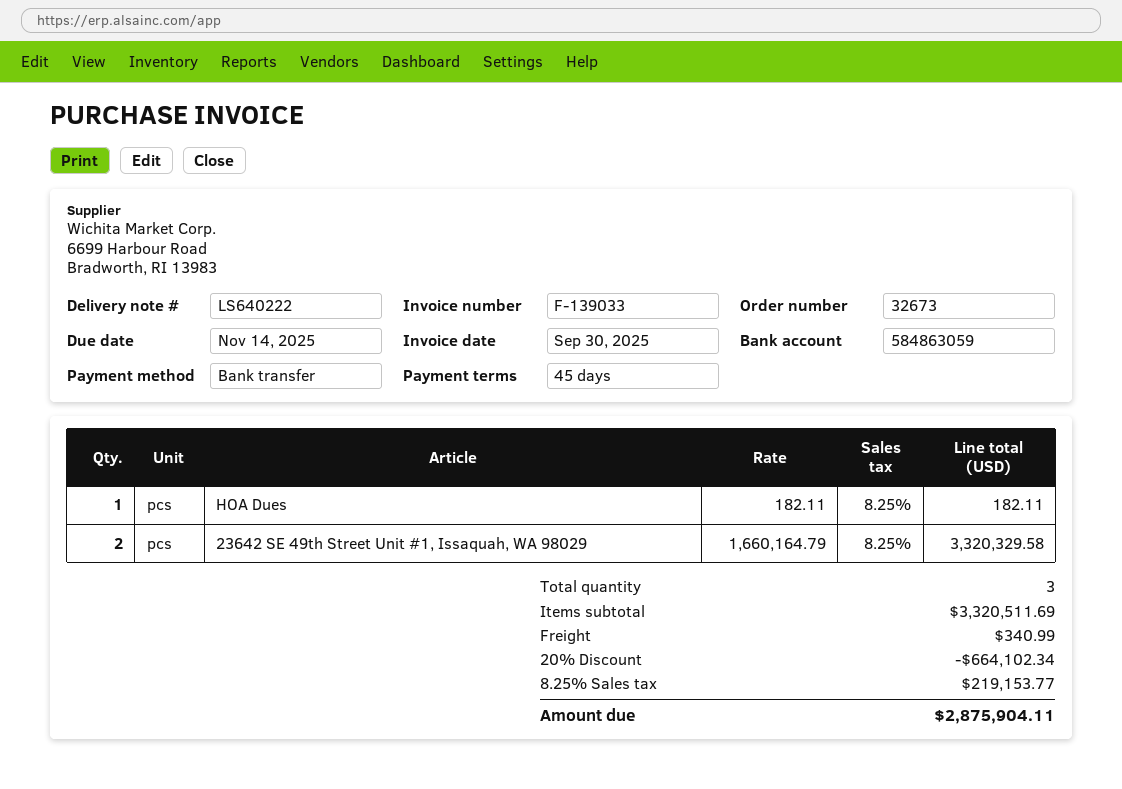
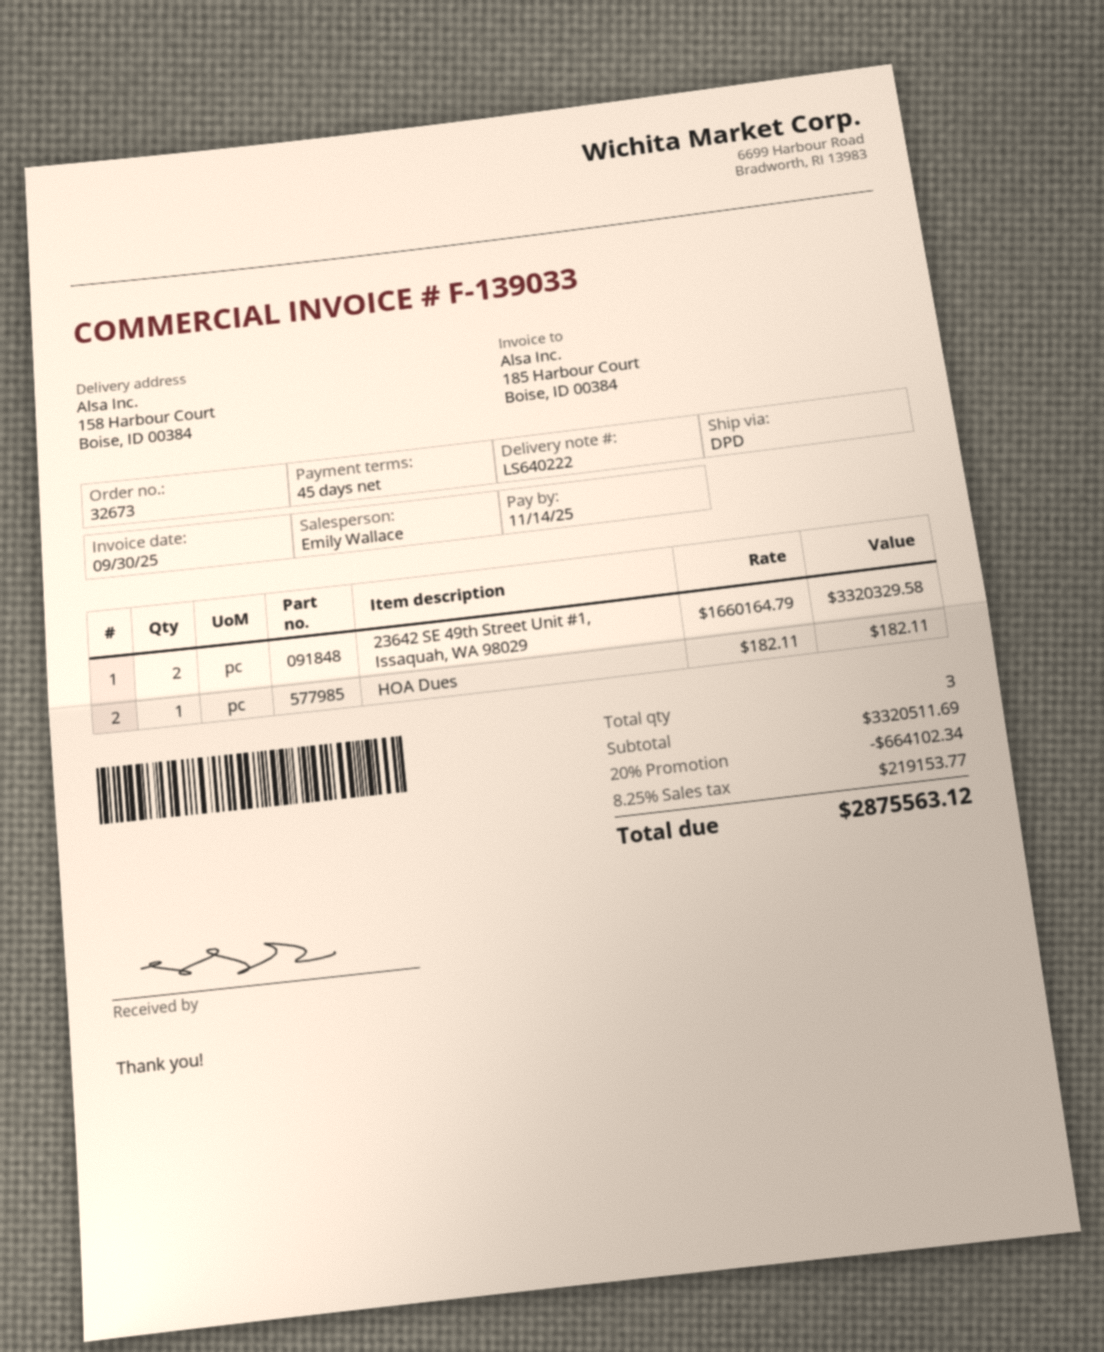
shipping: 340.99 -> none
total: 2875904.11 -> 2875563.12

